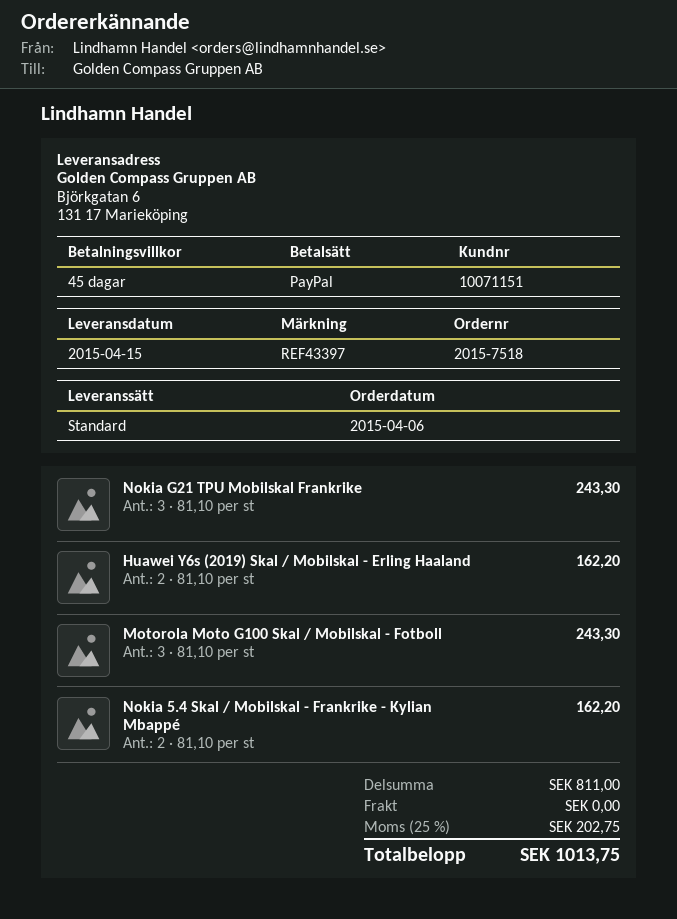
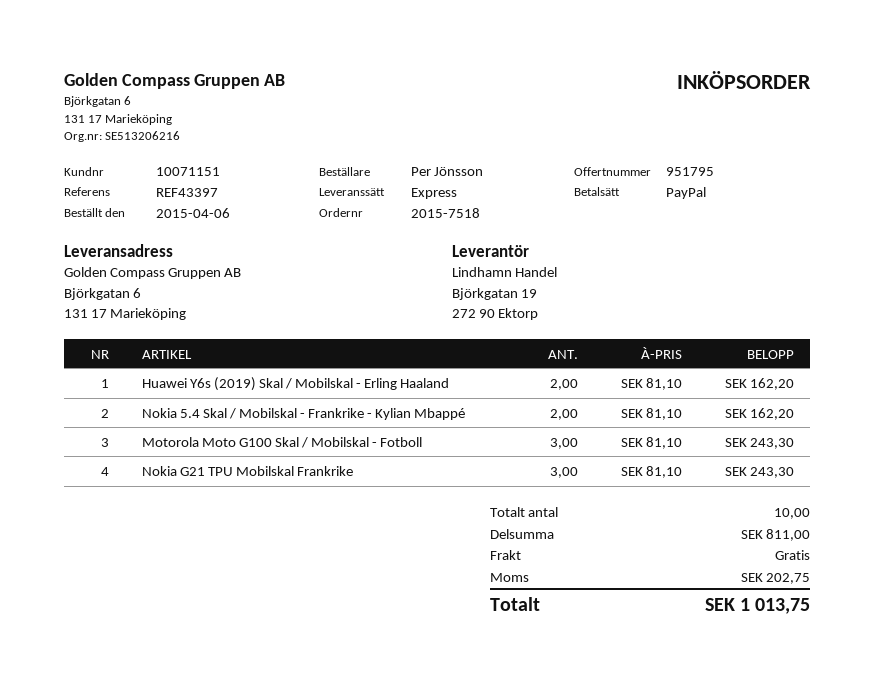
shipping method: standard -> express

